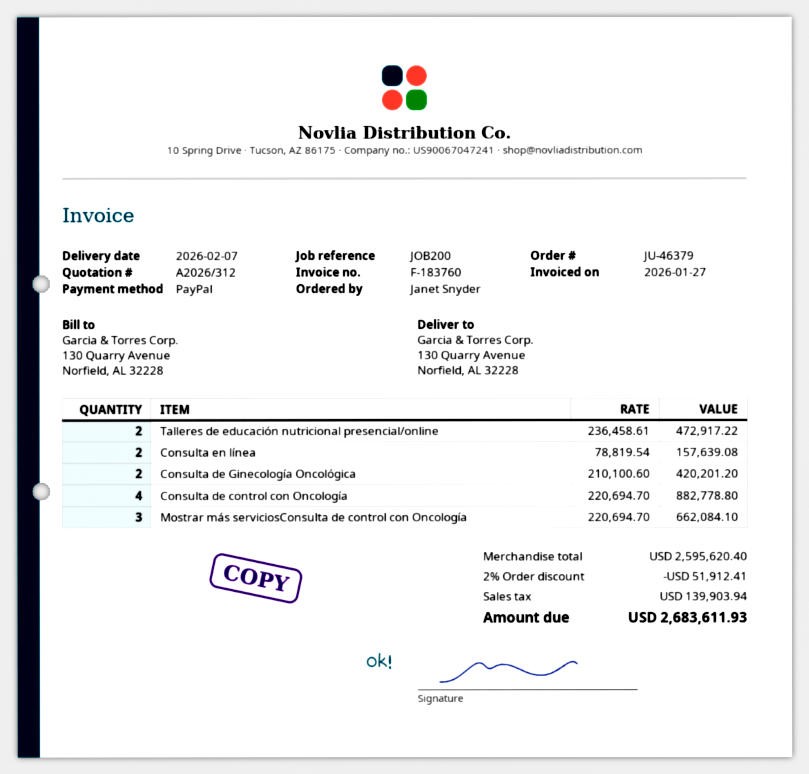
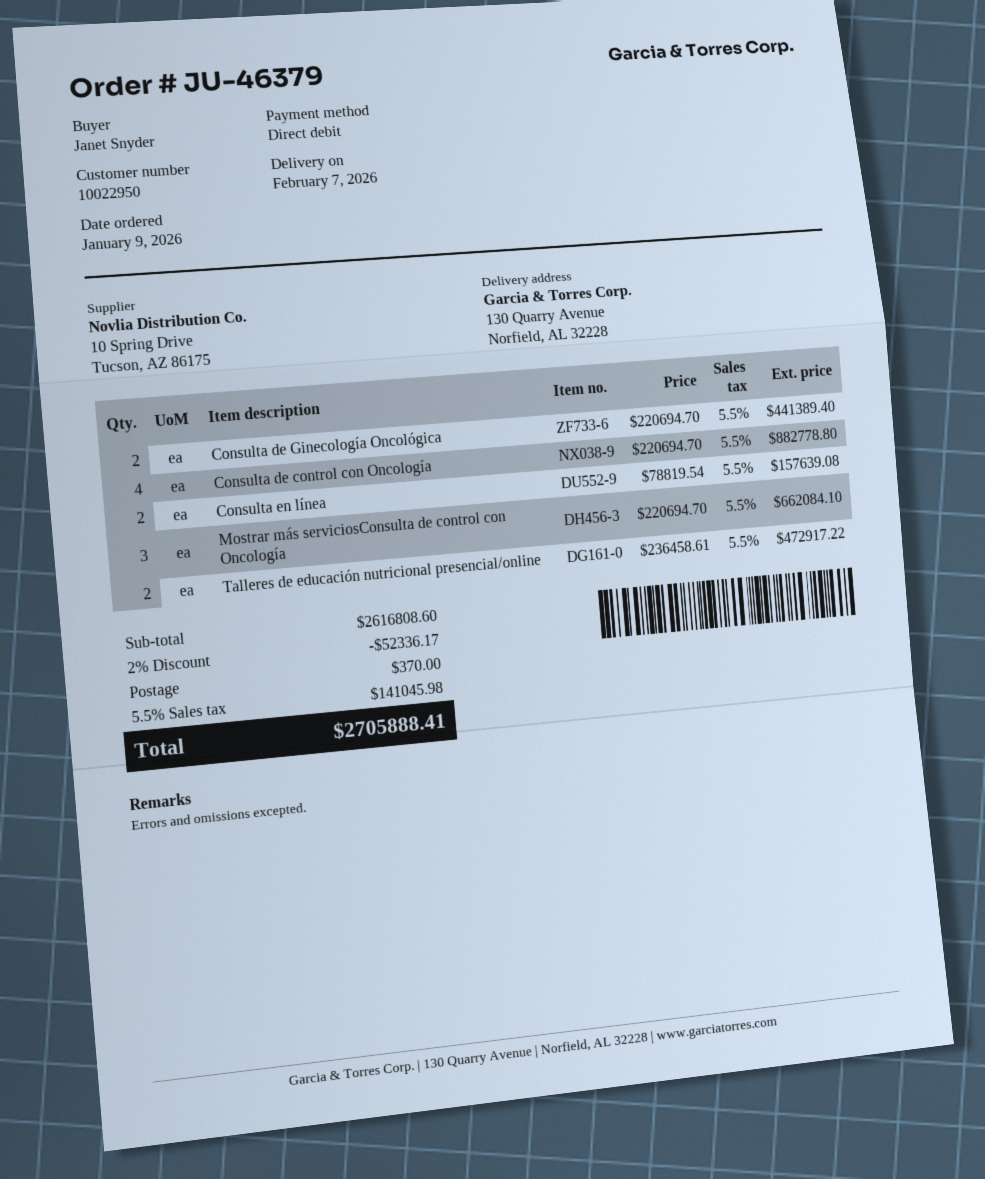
payment method: PayPal -> direct debit
Consulta de Ginecología Oncológica: 2 x 210100.60 = 420201.20 -> 2 x 220694.70 = 441389.40
subtotal: 2595620.40 -> 2616808.60
discount: 2% = 51912.41 -> 2% = 52336.17
shipping: none -> 370.00
tax: 139903.94 -> 141045.98
total: 2683611.93 -> 2705888.41

